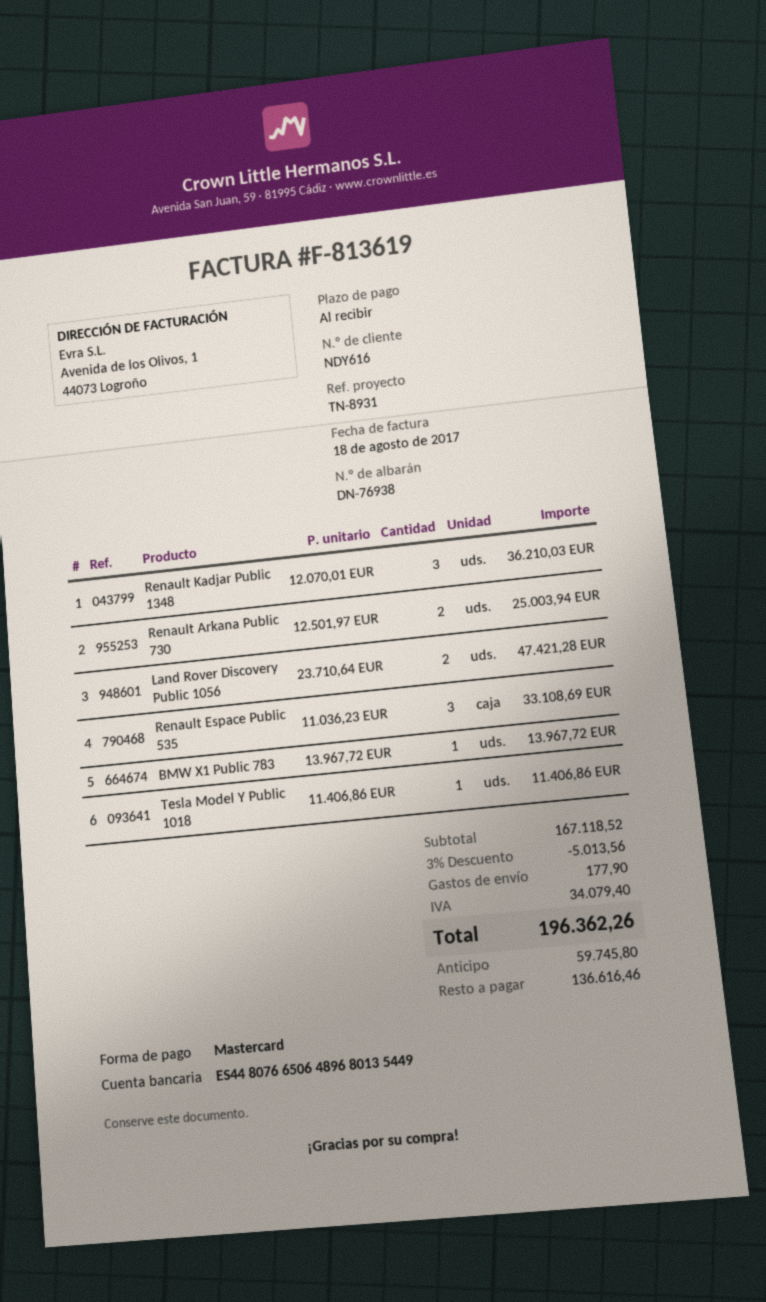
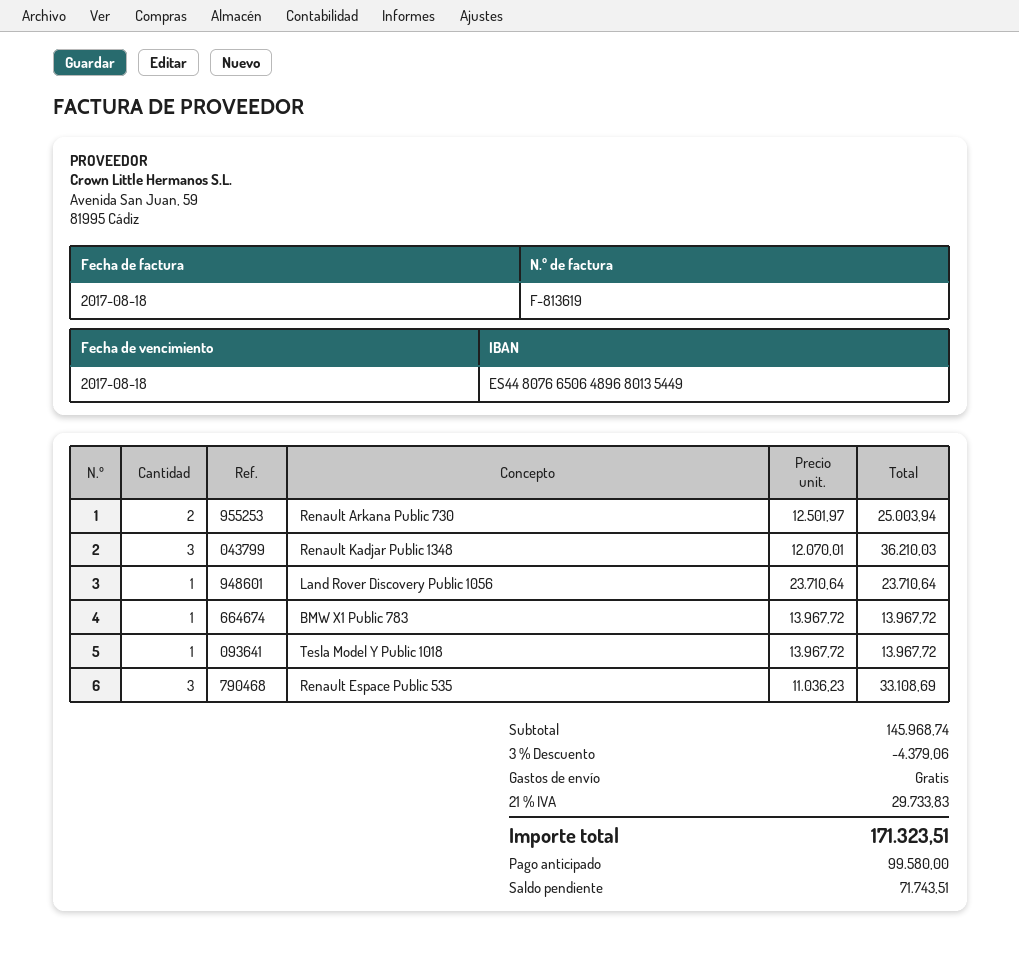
Land Rover Discovery Public 1056: 2 x 23710.64 = 47421.28 -> 1 x 23710.64 = 23710.64
Tesla Model Y Public 1018: 1 x 11406.86 = 11406.86 -> 1 x 13967.72 = 13967.72
subtotal: 167118.52 -> 145968.74
discount: 3% = 5013.56 -> 3% = 4379.06
shipping: 177.90 -> 0.00
tax: 34079.40 -> 29733.83
total: 196362.26 -> 171323.51
deposit: 59745.80 -> 99580.00
balance: 136616.46 -> 71743.51

